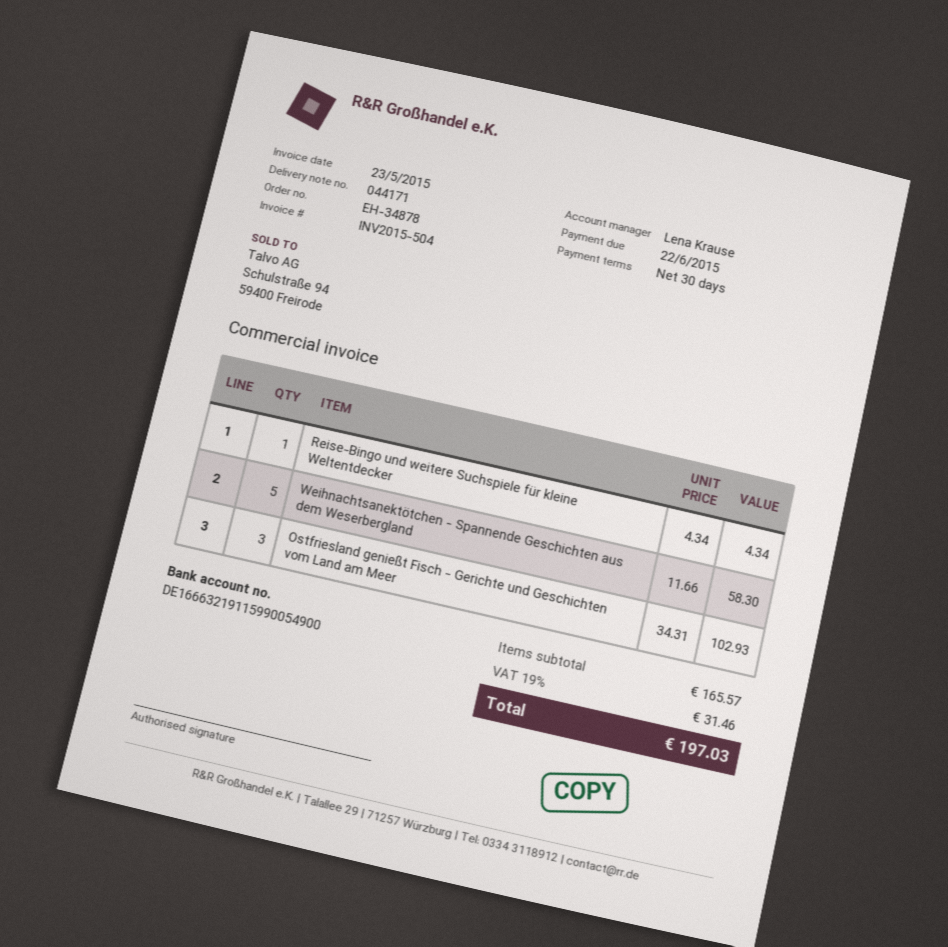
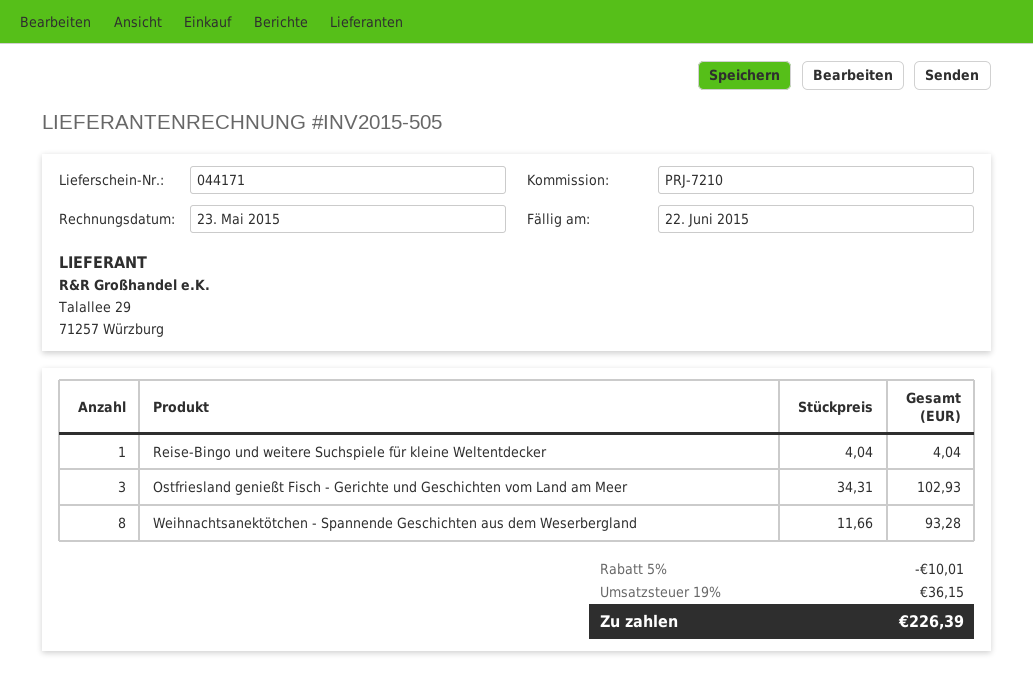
invoice number: INV2015-504 -> INV2015-505
Reise-Bingo und weitere Suchspiele für kleine Weltentdecker: 1 x 4.34 = 4.34 -> 1 x 4.04 = 4.04
Weihnachtsanektötchen - Spannende Geschichten aus dem Weserbergland: 5 x 11.66 = 58.30 -> 8 x 11.66 = 93.28
discount: none -> 5% = 10.01
tax: 19% = 31.46 -> 19% = 36.15
total: 197.03 -> 226.39

